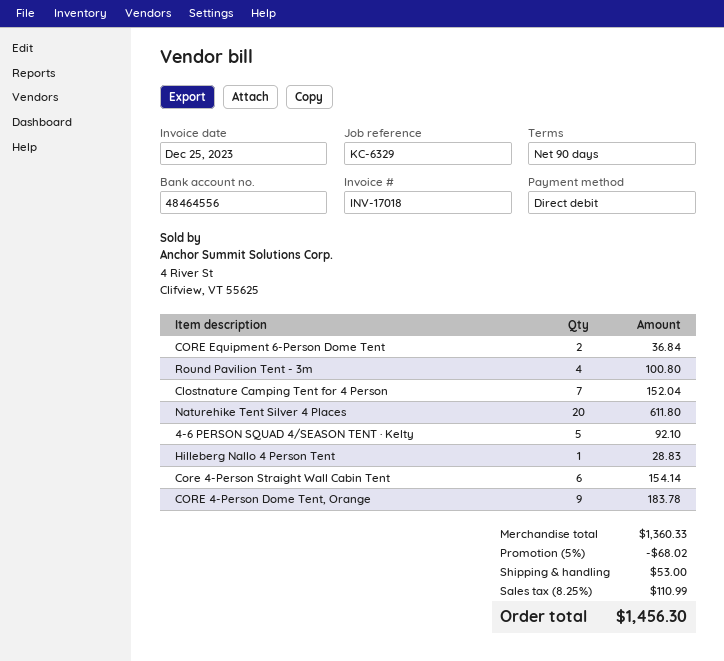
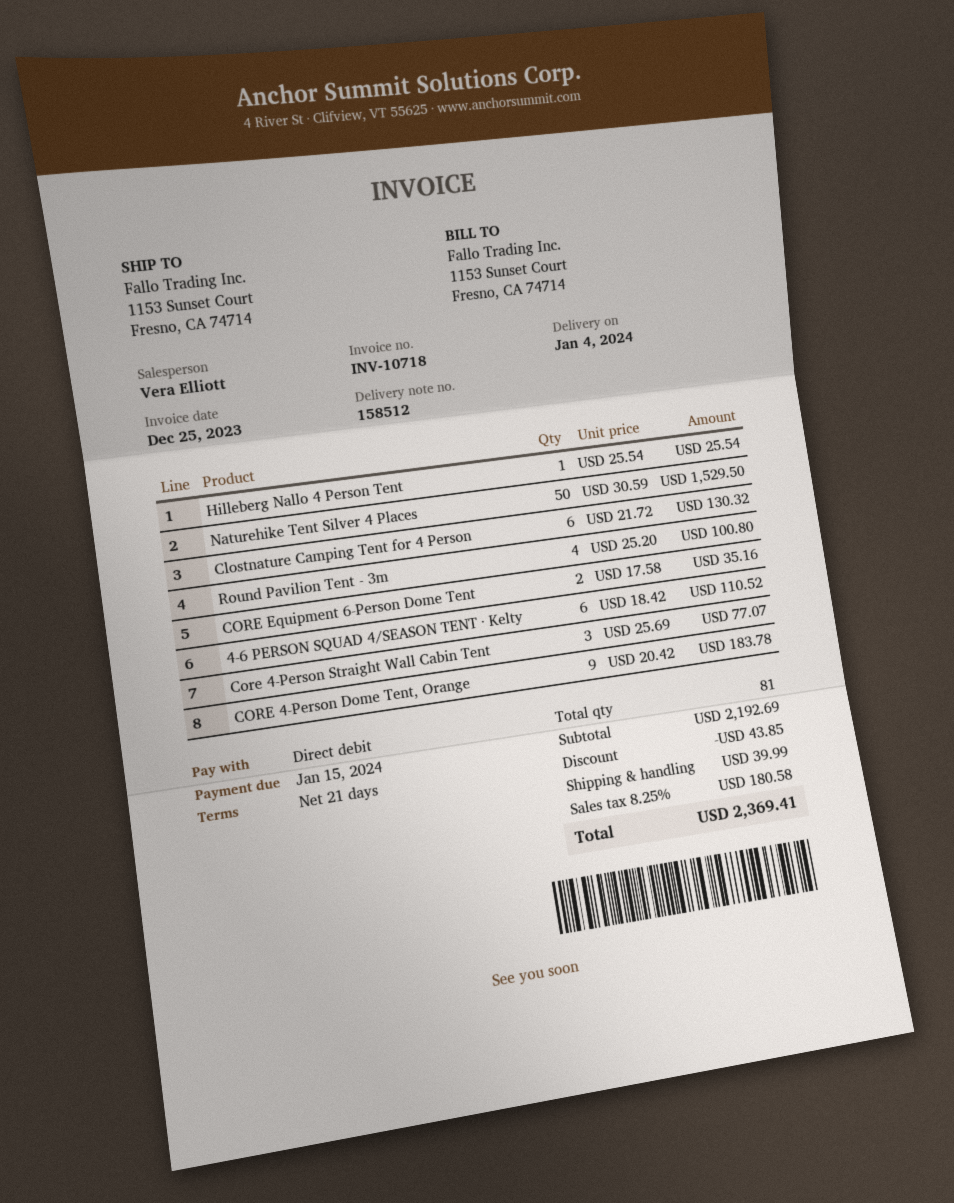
invoice number: INV-17018 -> INV-10718
payment terms: 90 days -> 21 days
CORE Equipment 6-Person Dome Tent: 2 for 36.84 -> 2 for 35.16
Clostnature Camping Tent for 4 Person: 7 for 152.04 -> 6 for 130.32
Naturehike Tent Silver 4 Places: 20 for 611.80 -> 50 for 1529.50
4-6 PERSON SQUAD 4/SEASON TENT · Kelty: 5 for 92.10 -> 6 for 110.52
Hilleberg Nallo 4 Person Tent: 1 for 28.83 -> 1 for 25.54
Core 4-Person Straight Wall Cabin Tent: 6 for 154.14 -> 3 for 77.07
subtotal: 1360.33 -> 2192.69
discount: 68.02 -> 43.85
shipping: 53.00 -> 39.99
tax: 8.25% = 110.99 -> 8.25% = 180.58
total: 1456.30 -> 2369.41

